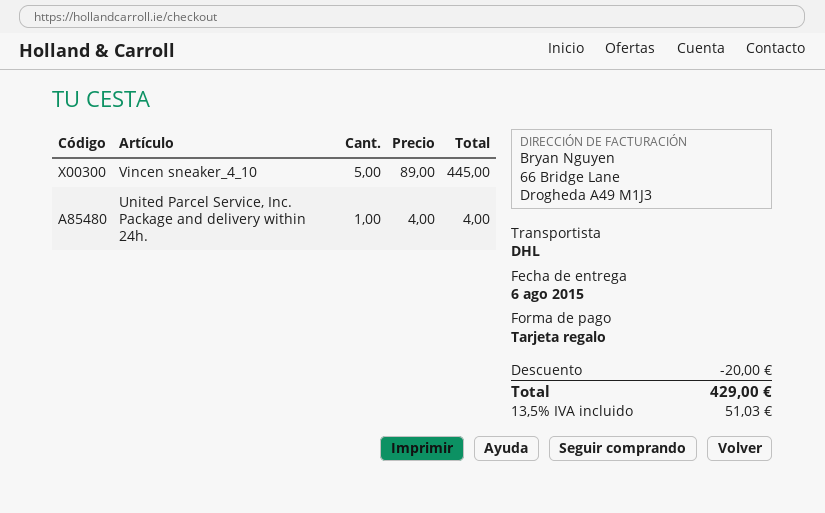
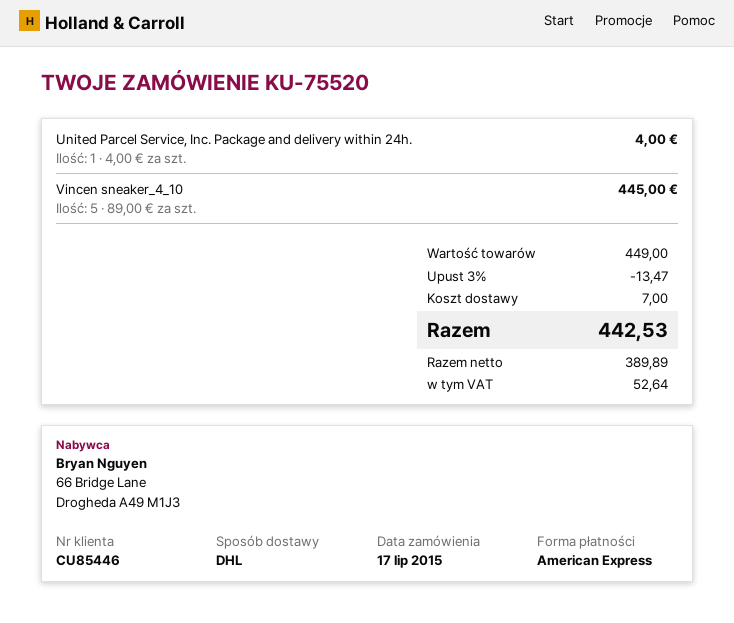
payment method: gift card -> American Express
discount: 20.00 -> 13.47
shipping: none -> 7.00
tax: 51.03 -> 52.64
total: 429.00 -> 442.53

